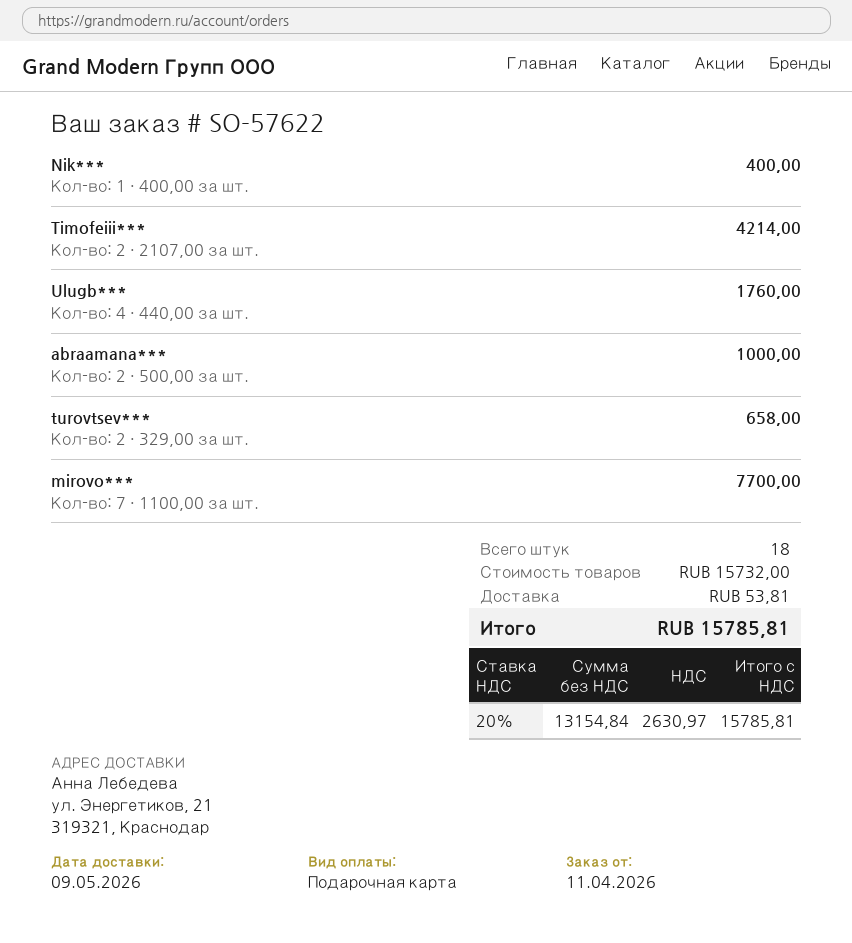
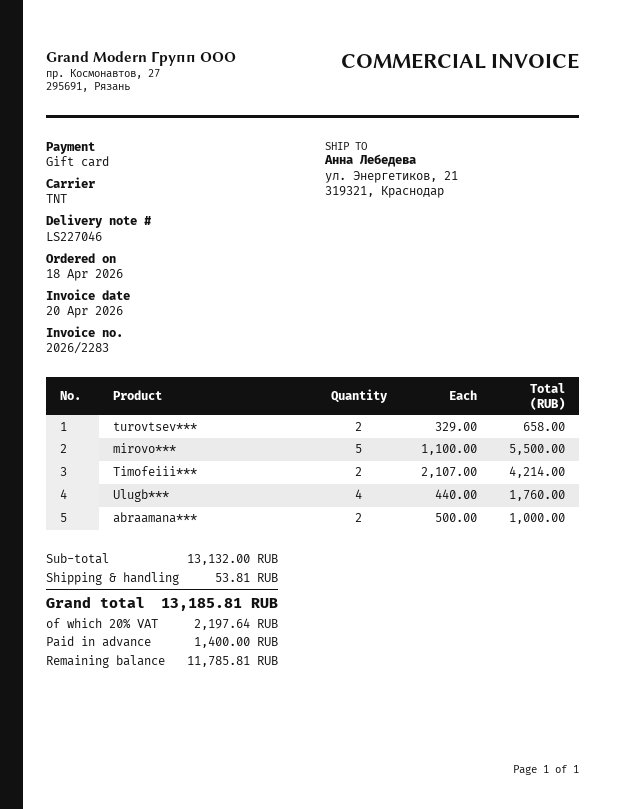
order date: 2026-04-11 -> 2026-04-18
Nik***: 1 x 400.00 = 400.00 -> none
mirovo***: 7 x 1100.00 = 7700.00 -> 5 x 1100.00 = 5500.00
subtotal: 15732.00 -> 13132.00
tax: 20% = 2630.97 -> 20% = 2197.64
total: 15785.81 -> 13185.81

